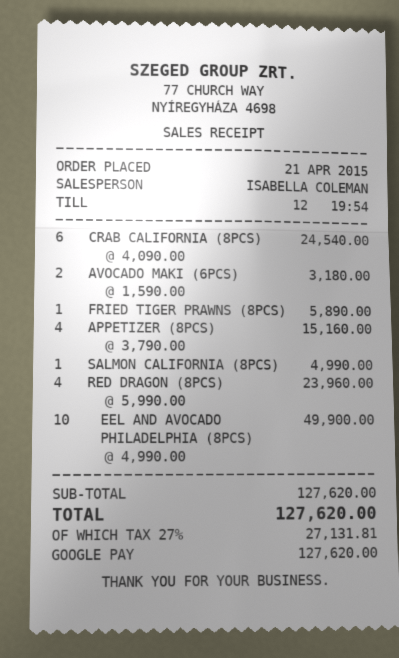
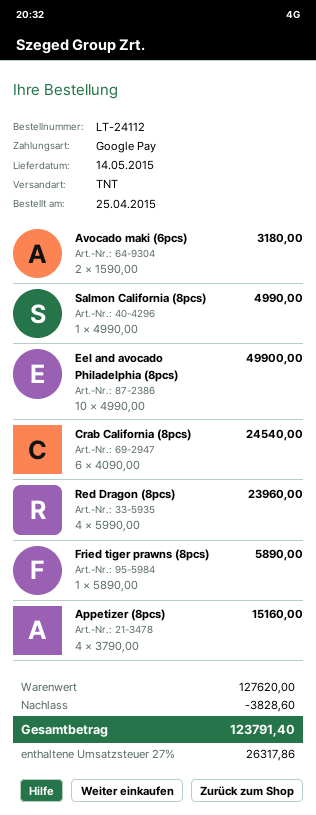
order date: 2015-04-21 -> 2015-04-25
discount: none -> 3828.60
tax: 27% = 27131.81 -> 27% = 26317.86
total: 127620.00 -> 123791.40

